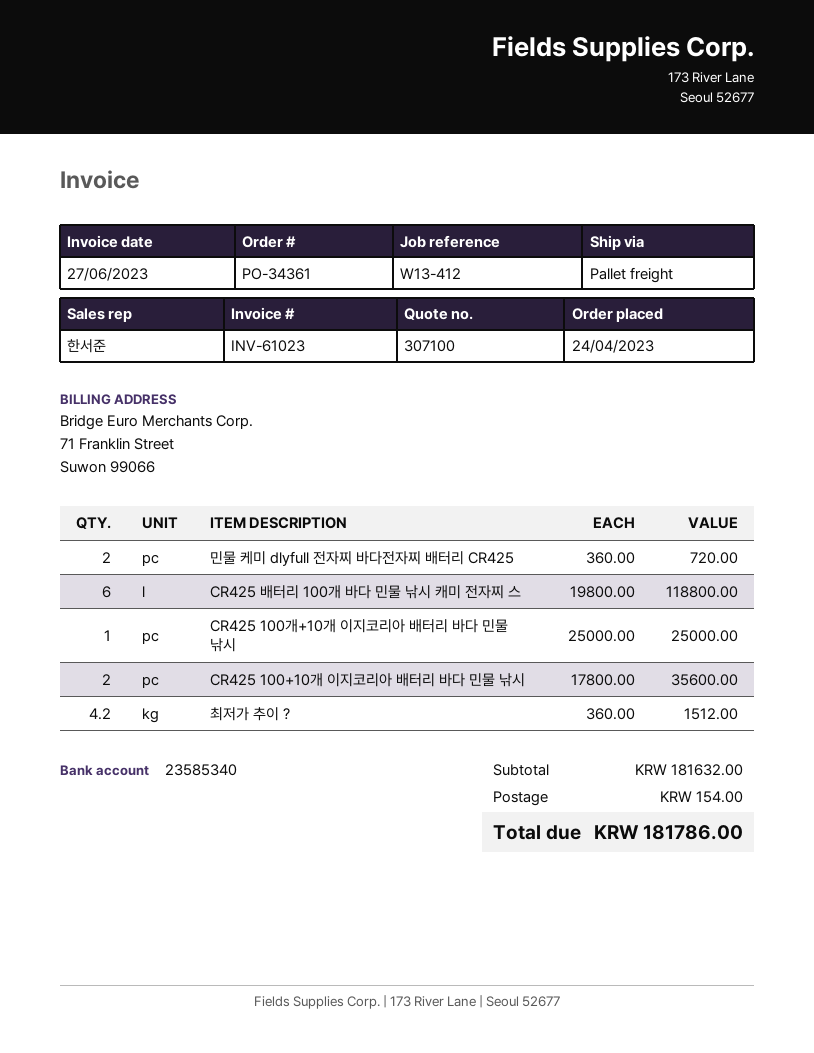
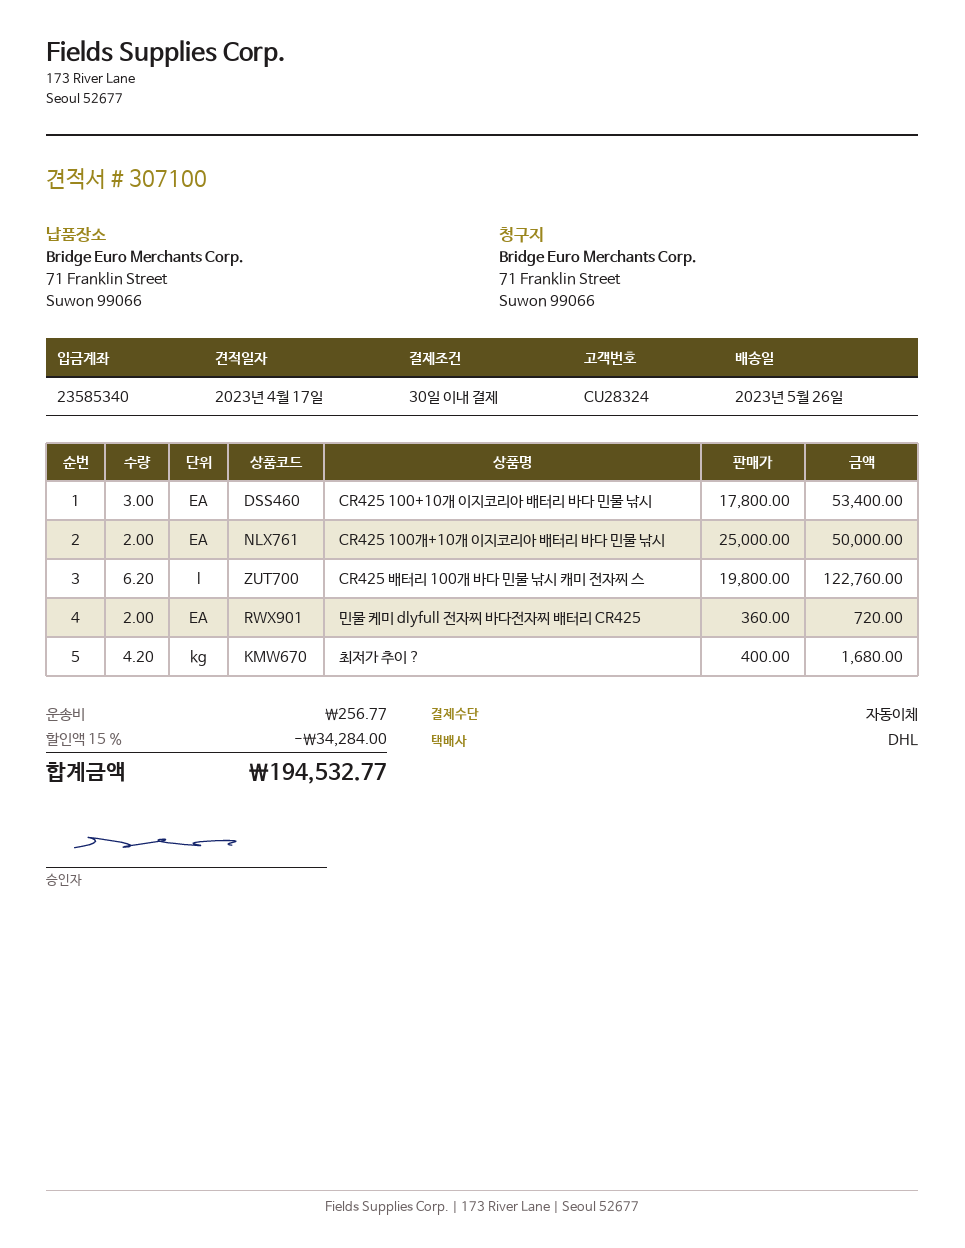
shipping method: pallet freight -> DHL
CR425 배터리 100개 바다 민물 낚시 캐미 전자찌 스: 6 x 19800.00 = 118800.00 -> 6.2 x 19800.00 = 122760.00
CR425 100개+10개 이지코리아 배터리 바다 민물 낚시: 1 x 25000.00 = 25000.00 -> 2 x 25000.00 = 50000.00
CR425 100+10개 이지코리아 배터리 바다 민물 낚시: 2 x 17800.00 = 35600.00 -> 3 x 17800.00 = 53400.00
최저가 추이 ?: 4.2 x 360.00 = 1512.00 -> 4.2 x 400.00 = 1680.00
discount: none -> 15% = 34284.00
shipping: 154.00 -> 256.77
total: 181786.00 -> 194532.77

